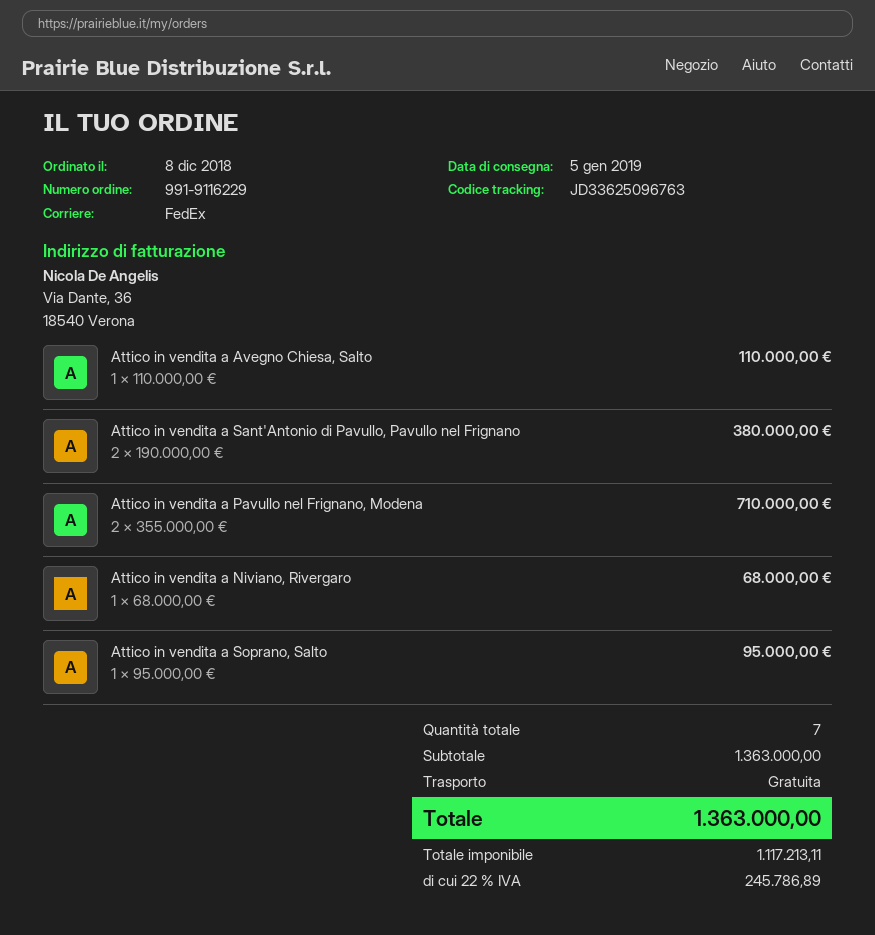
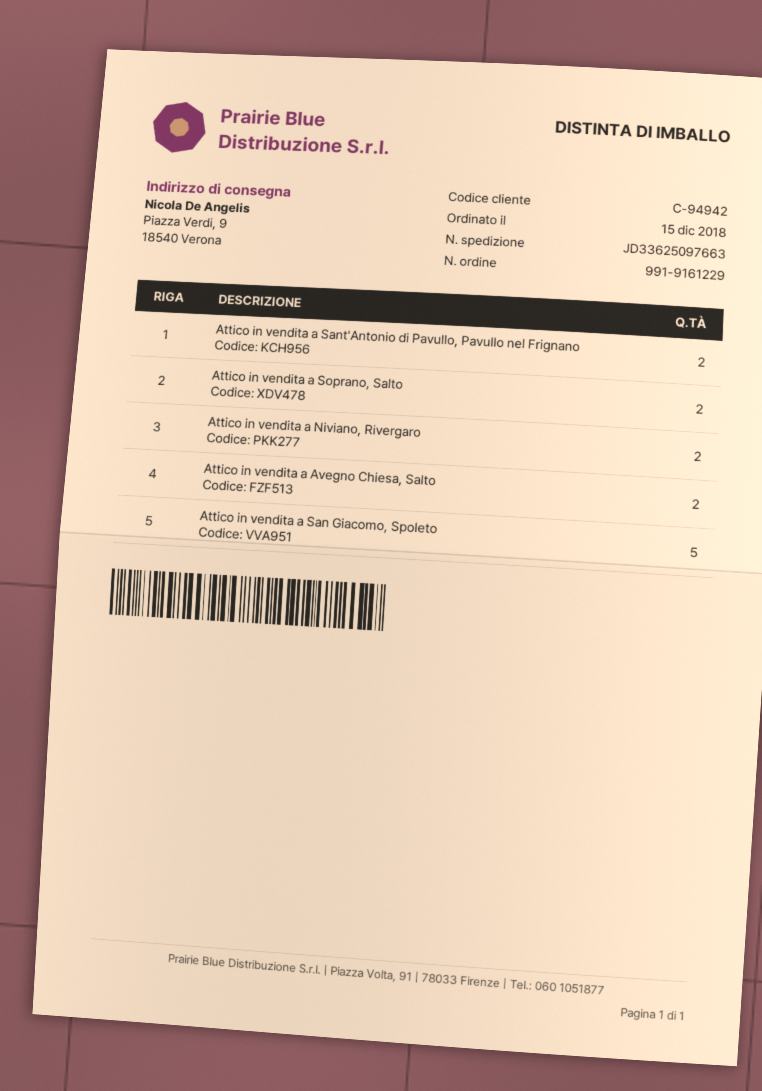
order number: 991-9116229 -> 991-9161229
order date: 2018-12-08 -> 2018-12-15
tracking number: JD33625096763 -> JD33625097663
Attico in vendita a Avegno Chiesa, Salto: 1 -> 2
Attico in vendita a Pavullo nel Frignano, Modena: 2 -> none
Attico in vendita a Niviano, Rivergaro: 1 -> 2
Attico in vendita a Soprano, Salto: 1 -> 2
Attico in vendita a San Giacomo, Spoleto: none -> 5

